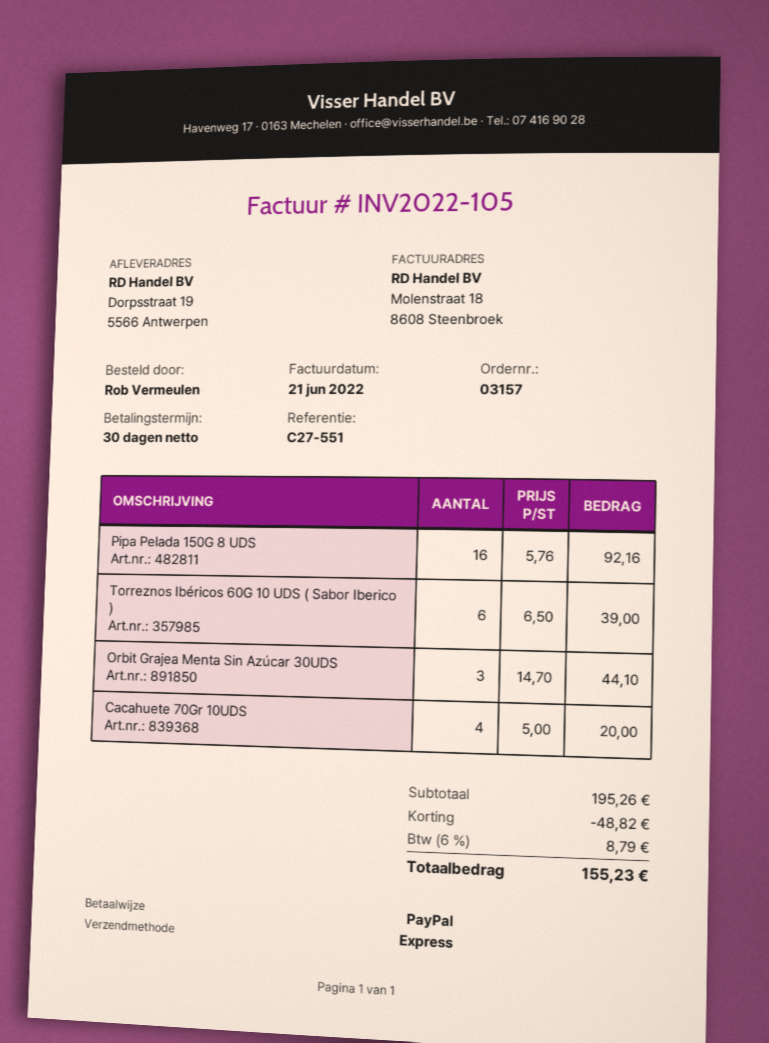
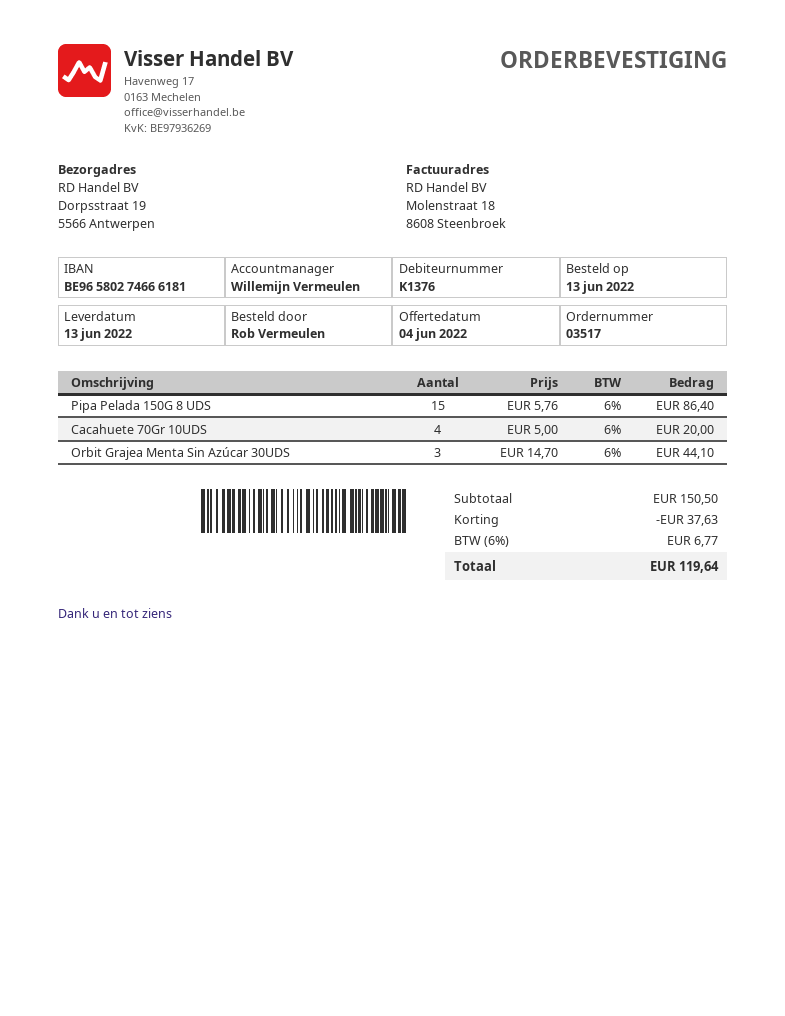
order number: 03157 -> 03517
Pipa Pelada 150G 8 UDS: 16 x 5.76 = 92.16 -> 15 x 5.76 = 86.40
Torreznos Ibéricos 60G 10 UDS ( Sabor Iberico ): 6 x 6.50 = 39.00 -> none
subtotal: 195.26 -> 150.50
discount: 48.82 -> 37.63
tax: 6% = 8.79 -> 6% = 6.77
total: 155.23 -> 119.64

